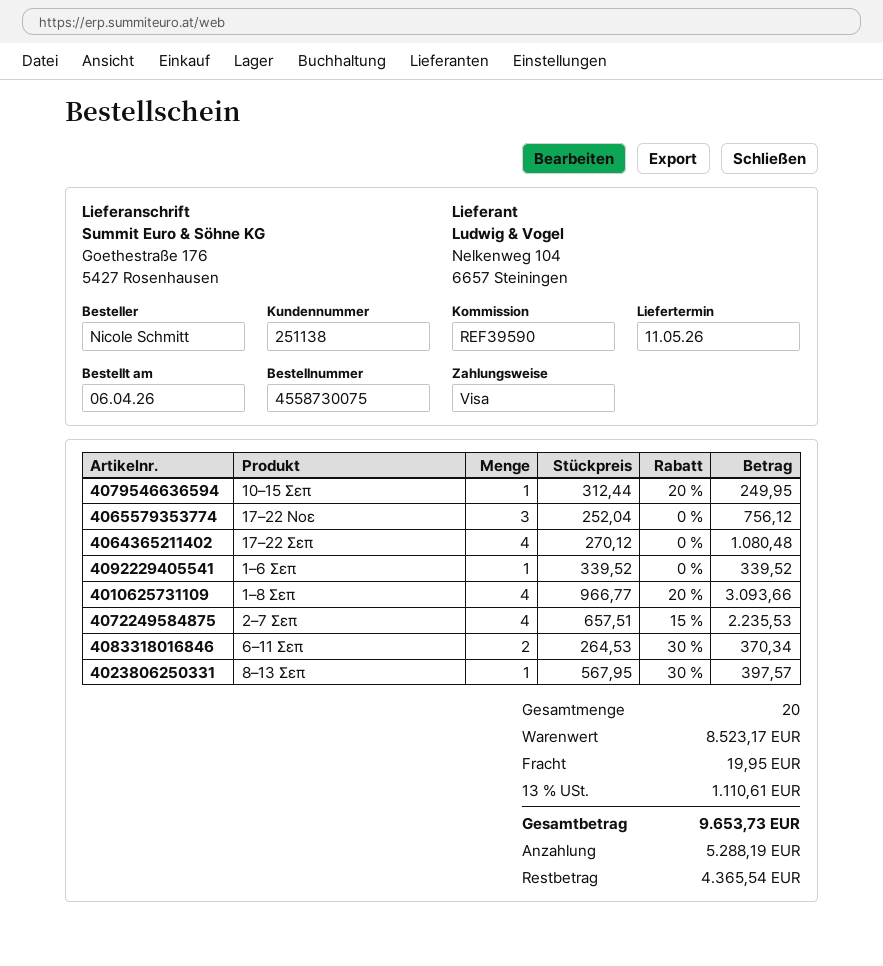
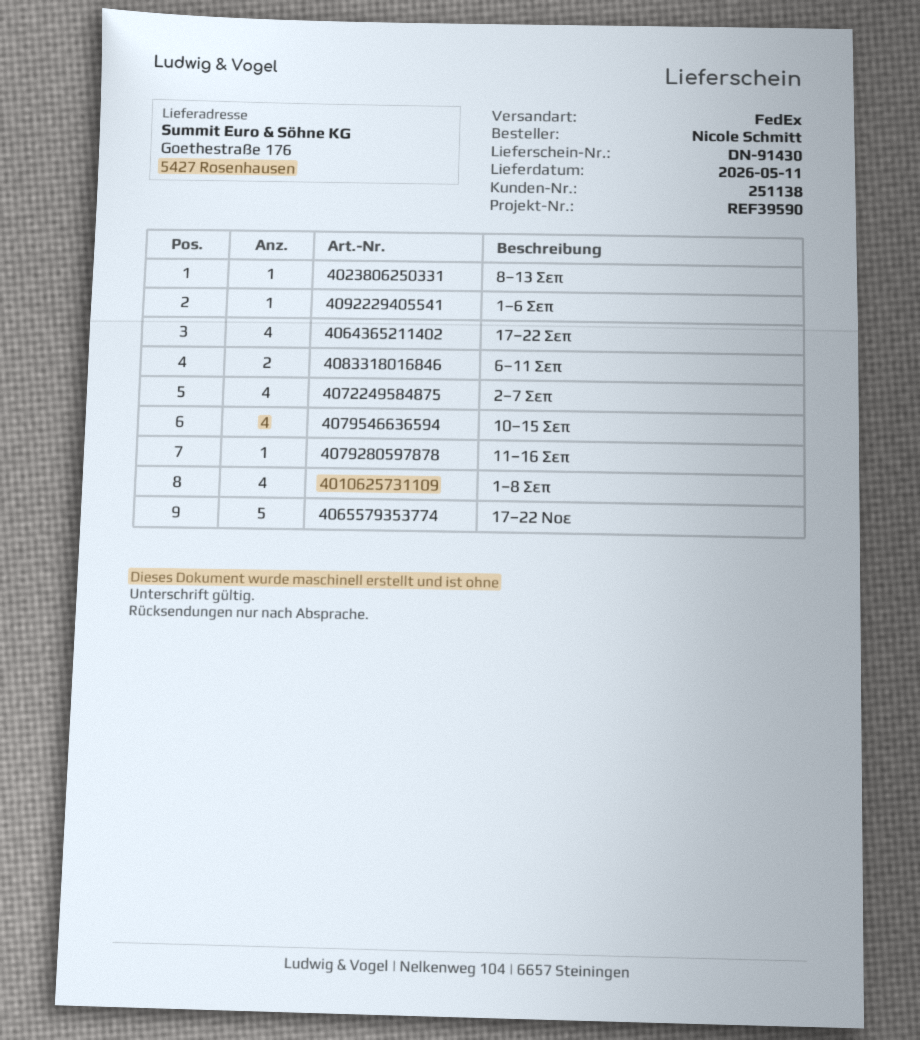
10–15 Σεπ: 1 -> 4
17–22 Νοε: 3 -> 5
11–16 Σεπ: none -> 1

